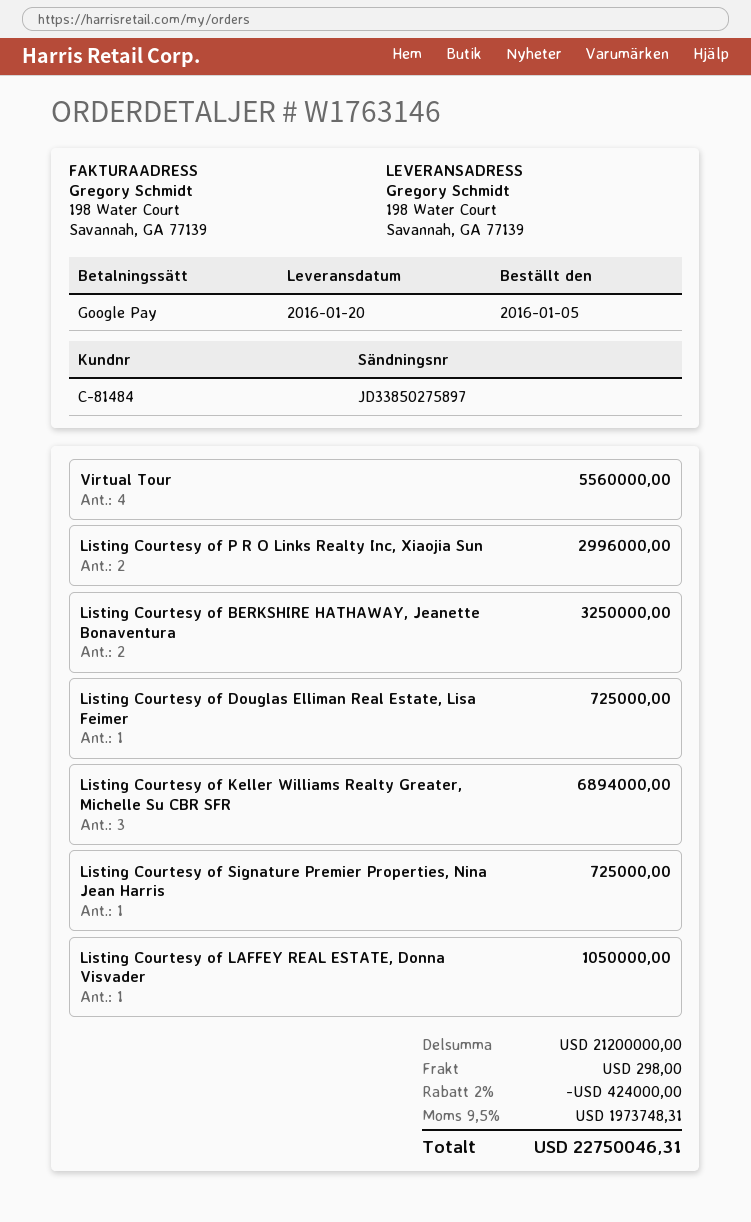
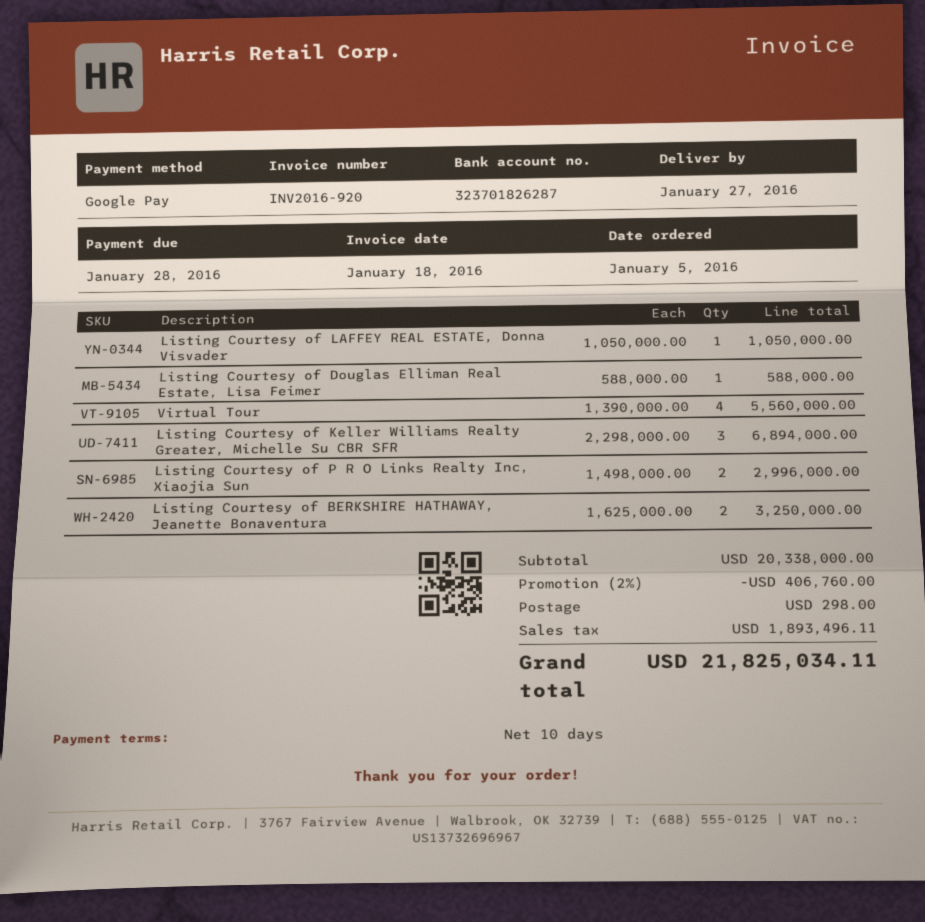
delivery date: 2016-01-20 -> 2016-01-27
Listing Courtesy of Douglas Elliman Real Estate, Lisa Feimer: 1 for 725000.00 -> 1 for 588000.00
Listing Courtesy of Signature Premier Properties, Nina Jean Harris: 1 for 725000.00 -> none
subtotal: 21200000.00 -> 20338000.00
discount: 2% = 424000.00 -> 2% = 406760.00
tax: 1973748.31 -> 1893496.11
total: 22750046.31 -> 21825034.11

